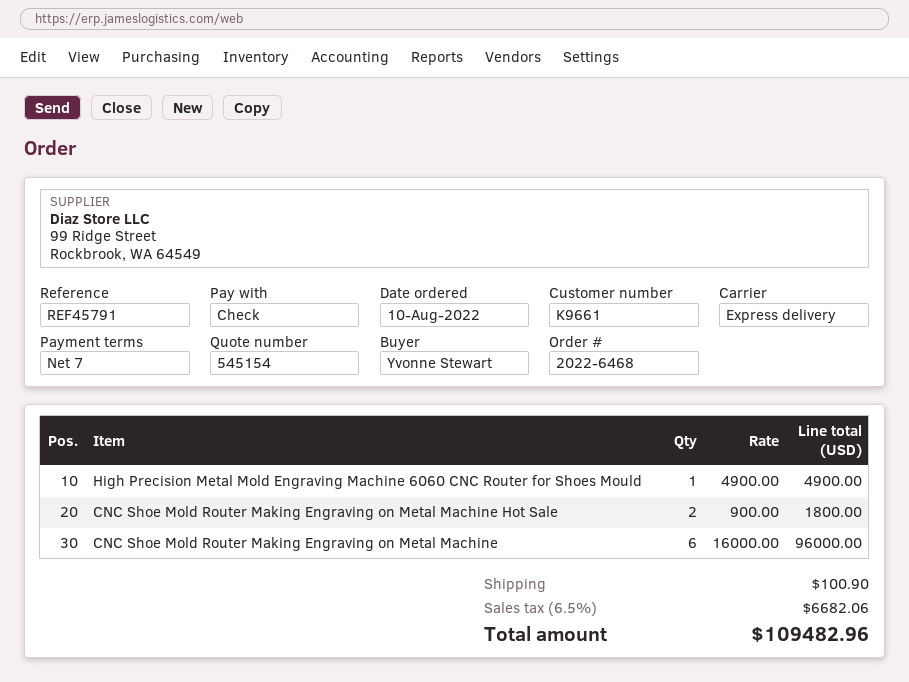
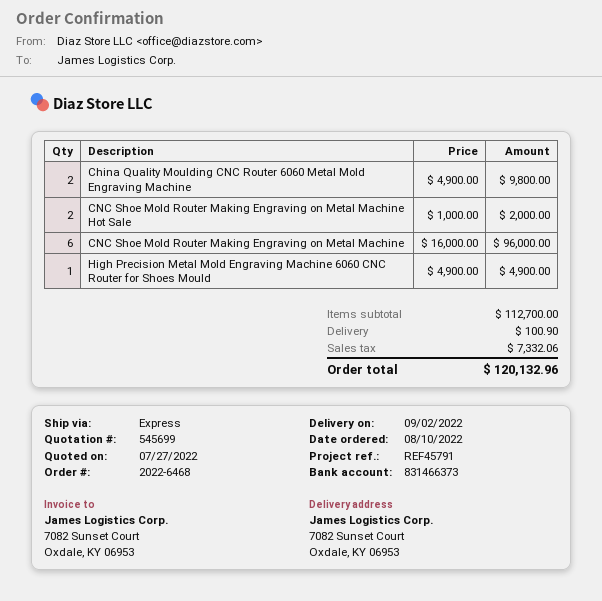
quote number: 545154 -> 545699
CNC Shoe Mold Router Making Engraving on Metal Machine Hot Sale: 2 x 900.00 = 1800.00 -> 2 x 1000.00 = 2000.00
China Quality Moulding CNC Router 6060 Metal Mold Engraving Machine: none -> 2 x 4900.00 = 9800.00
tax: 6682.06 -> 7332.06
total: 109482.96 -> 120132.96

